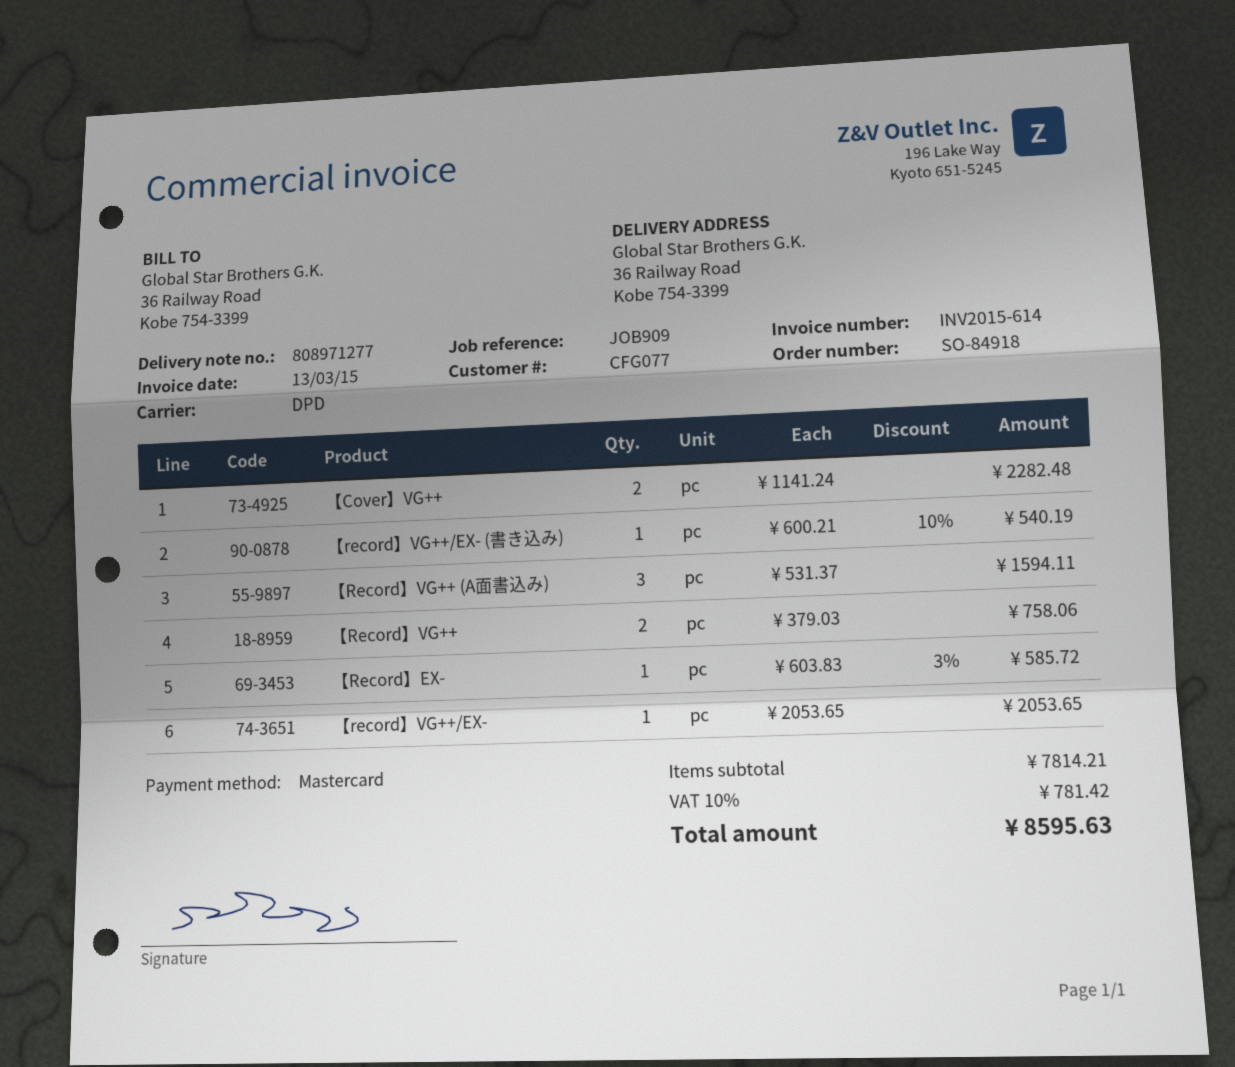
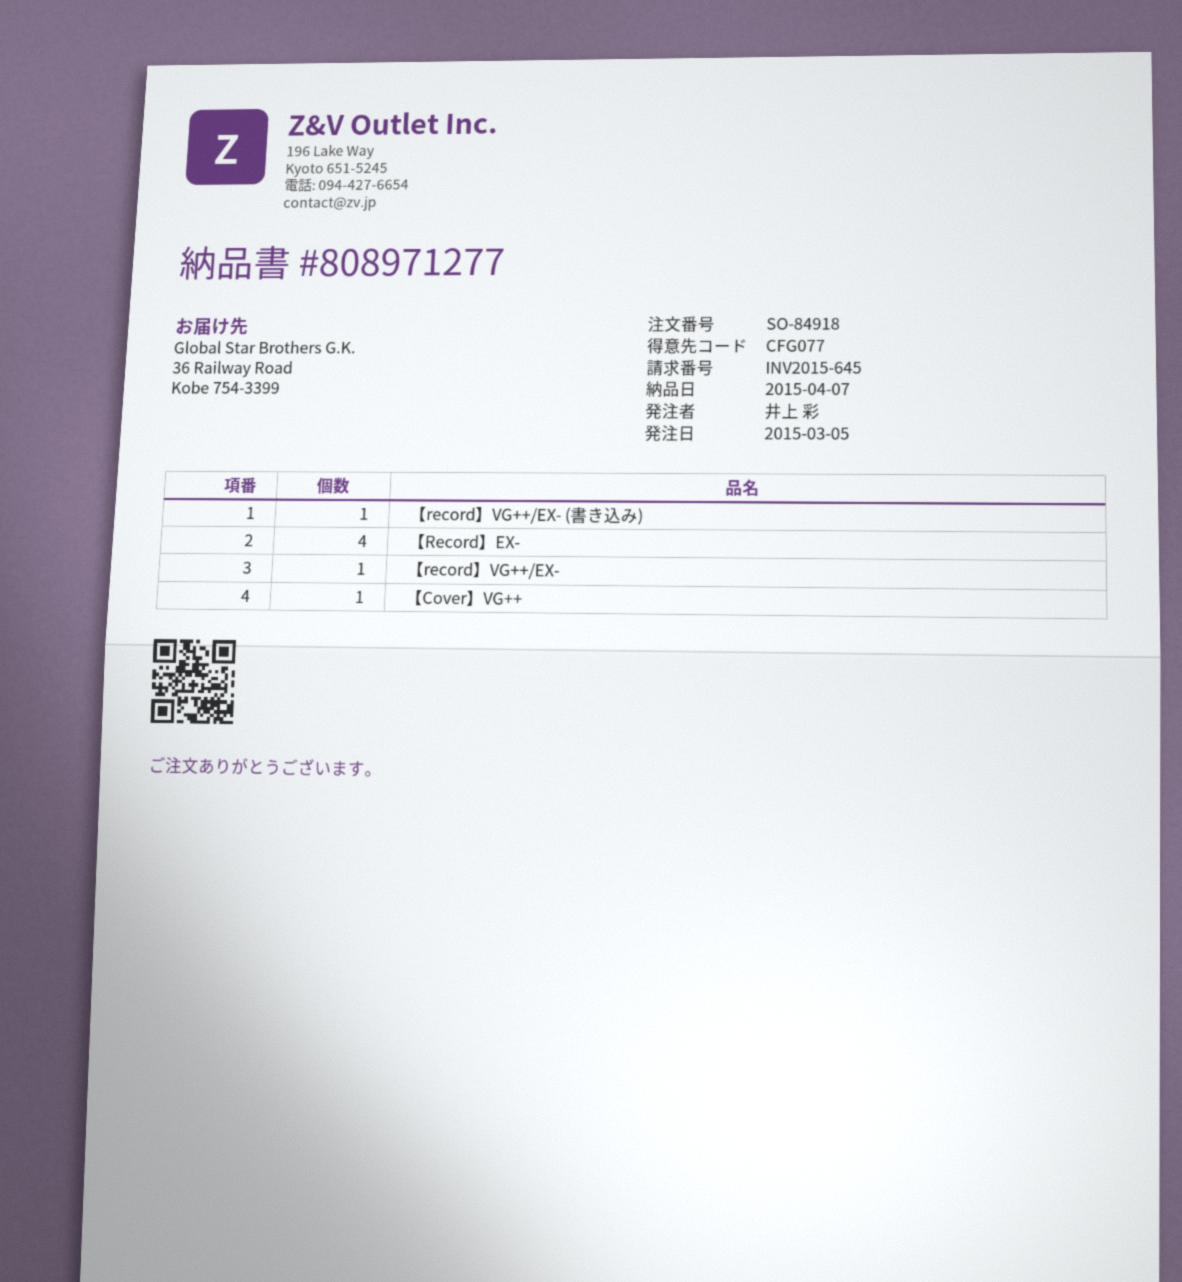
invoice number: INV2015-614 -> INV2015-645
【Cover】VG++: 2 -> 1
【Record】VG++ (A面書込み): 3 -> none
【Record】VG++: 2 -> none
【Record】EX-: 1 -> 4

